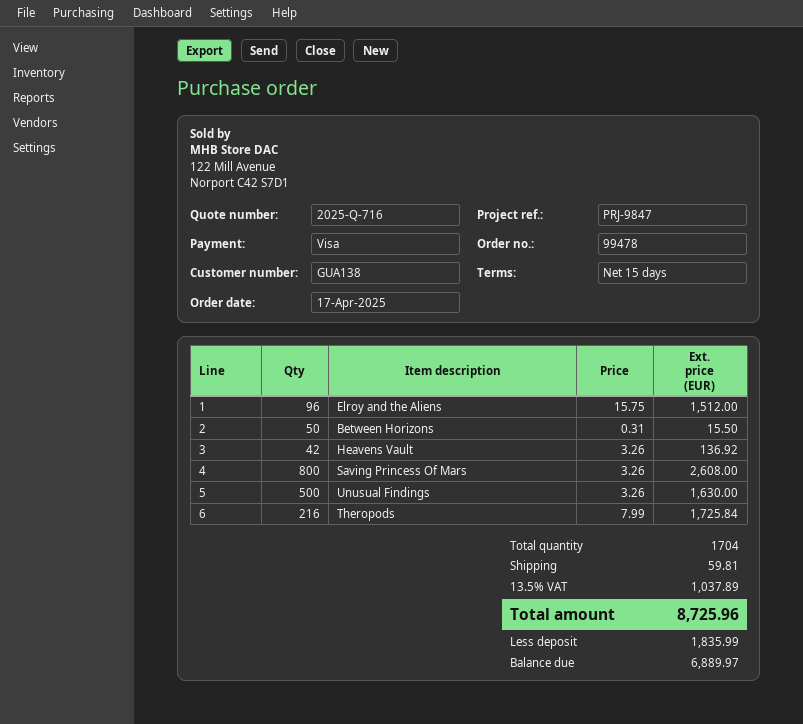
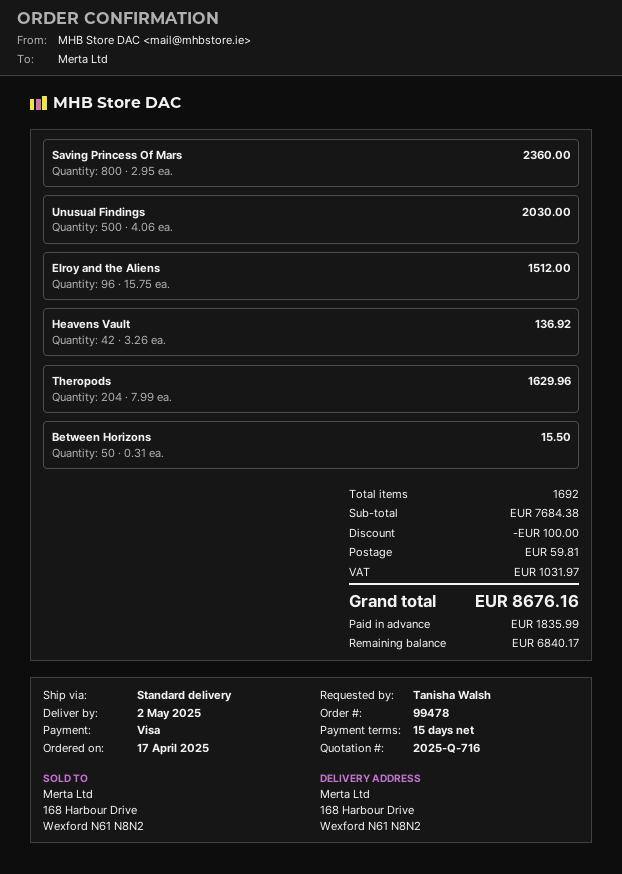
Saving Princess Of Mars: 800 x 3.26 = 2608.00 -> 800 x 2.95 = 2360.00
Unusual Findings: 500 x 3.26 = 1630.00 -> 500 x 4.06 = 2030.00
Theropods: 216 x 7.99 = 1725.84 -> 204 x 7.99 = 1629.96
total quantity: 1704 -> 1692
discount: none -> 100.00
tax: 1037.89 -> 1031.97
total: 8725.96 -> 8676.16
balance: 6889.97 -> 6840.17

